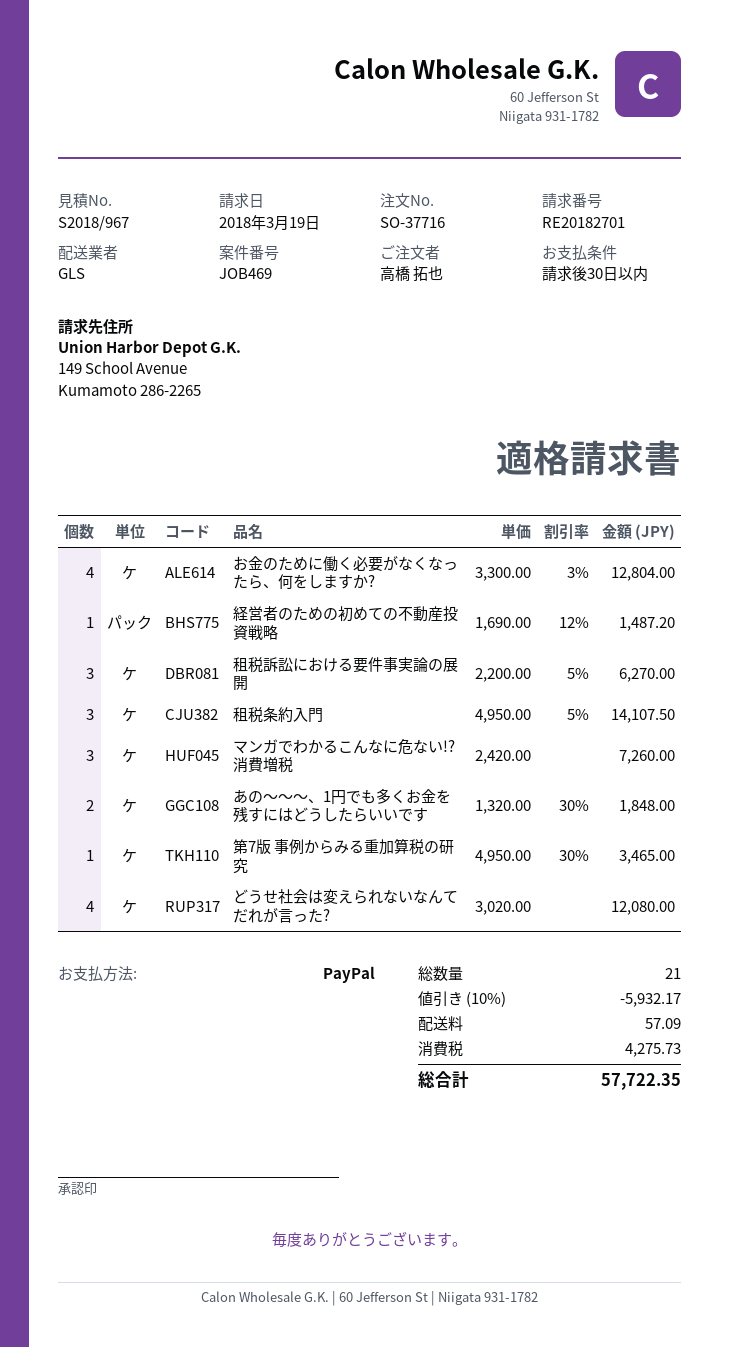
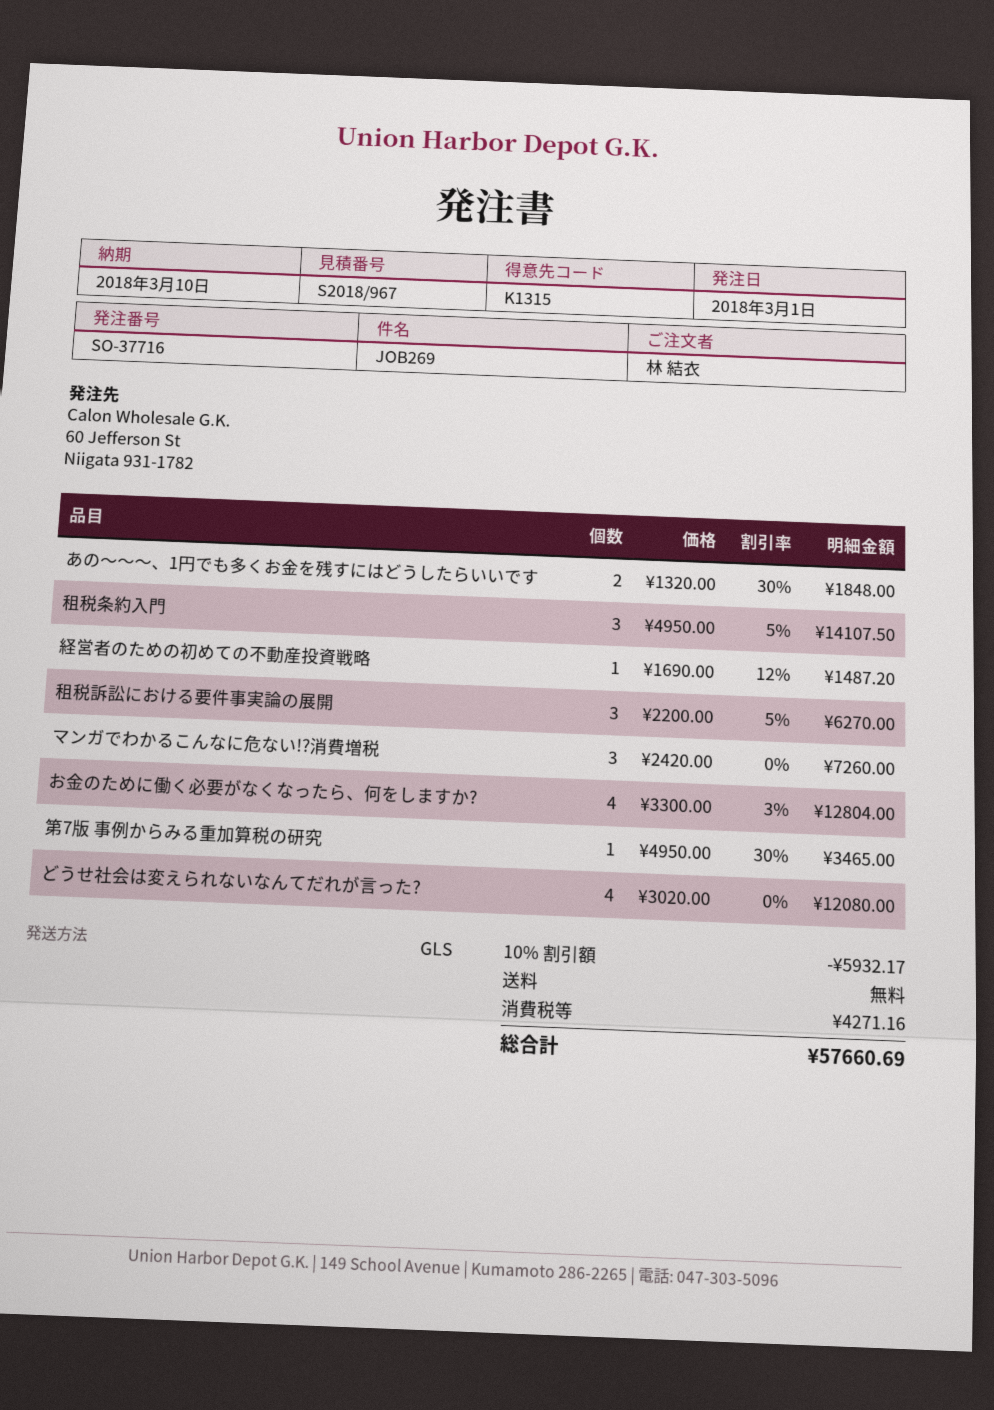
reference: JOB469 -> JOB269
ordered by: 高橋 拓也 -> 林 結衣
shipping: 57.09 -> 0.00
tax: 4275.73 -> 4271.16
total: 57722.35 -> 57660.69

